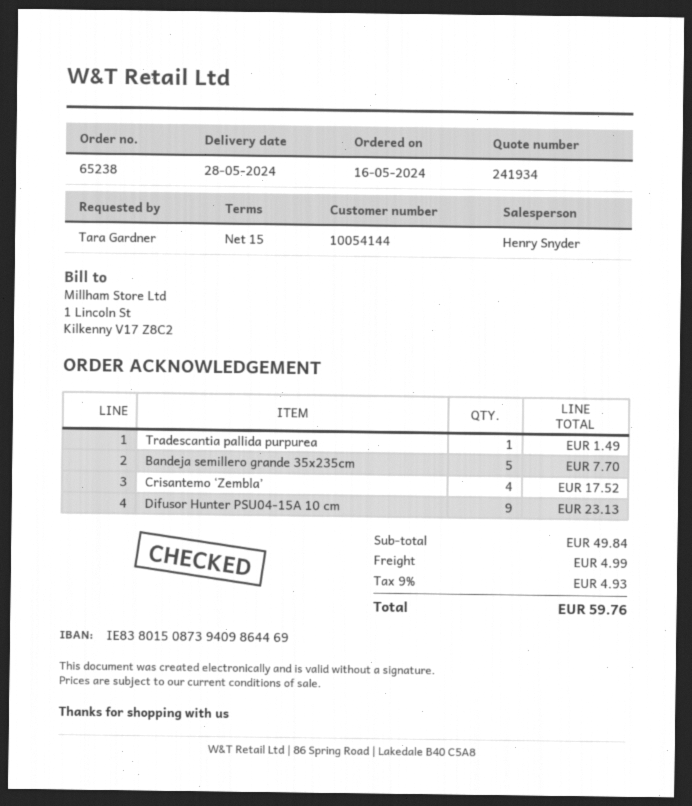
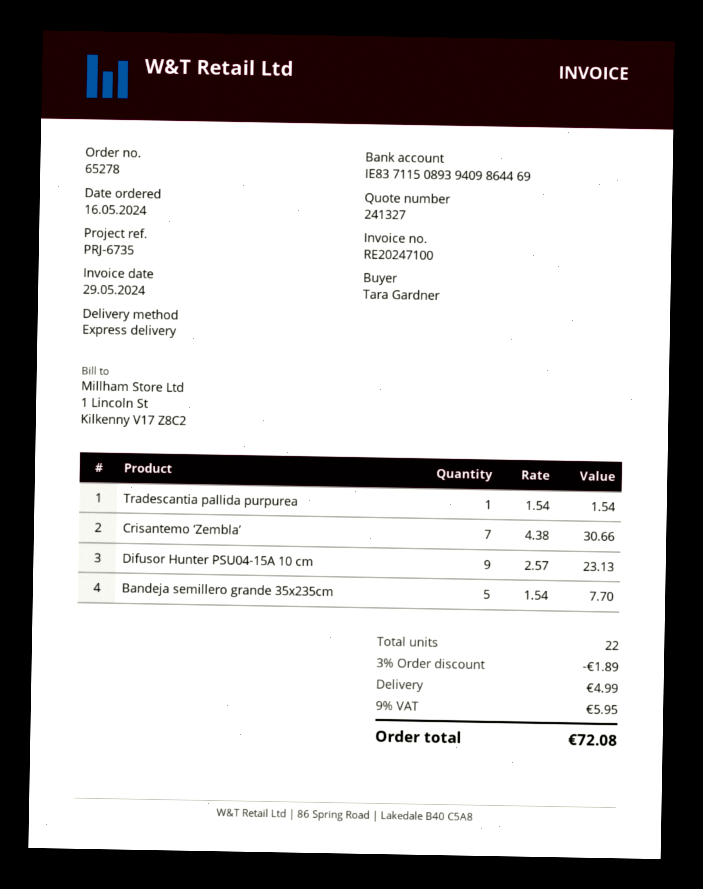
quote number: 241934 -> 241327
order number: 65238 -> 65278
bank account: IE83801508739409864469 -> IE83711508939409864469
Tradescantia pallida purpurea: 1 for 1.49 -> 1 for 1.54
Crisantemo ‘Zembla’: 4 for 17.52 -> 7 for 30.66
discount: none -> 3% = 1.89
tax: 9% = 4.93 -> 9% = 5.95
total: 59.76 -> 72.08

